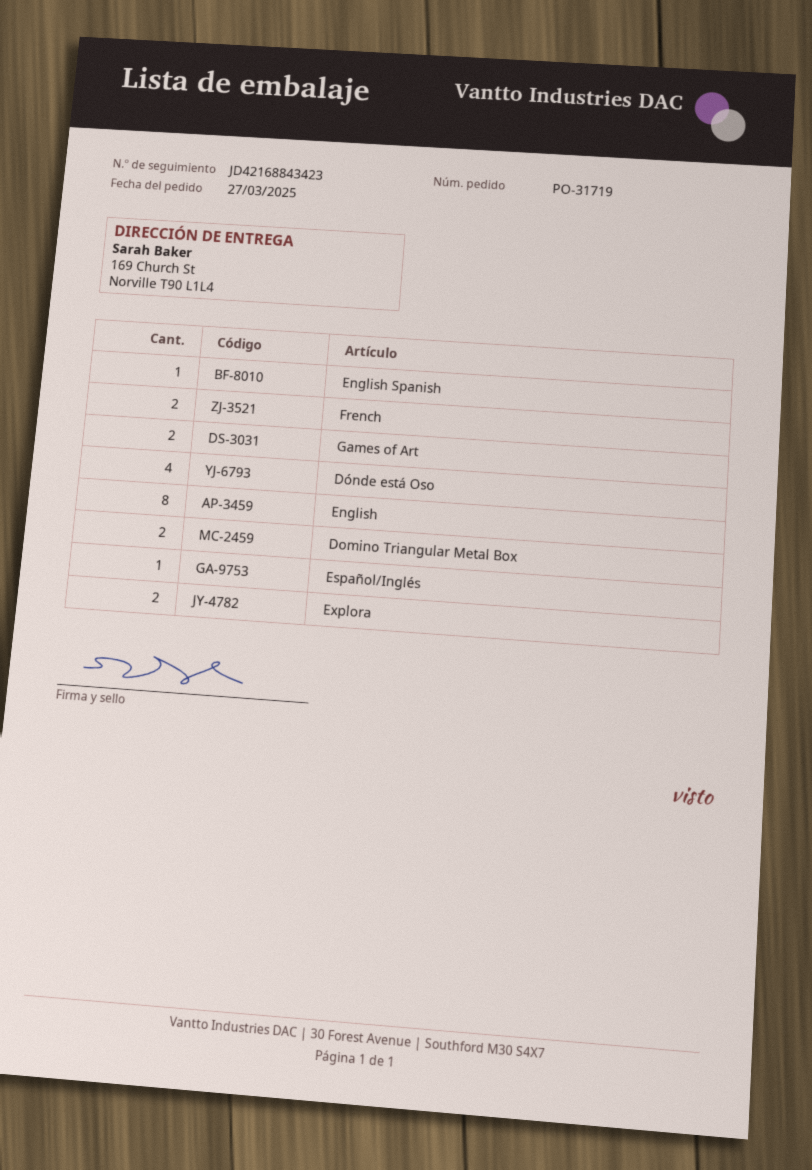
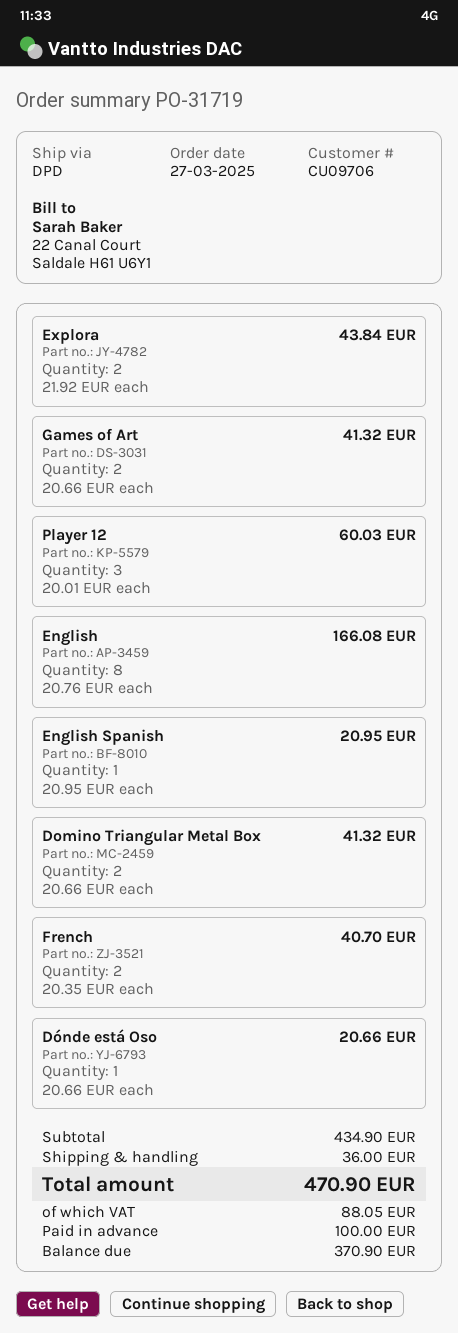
Dónde está Oso: 4 -> 1
Español/Inglés: 1 -> none
Player 12: none -> 3

